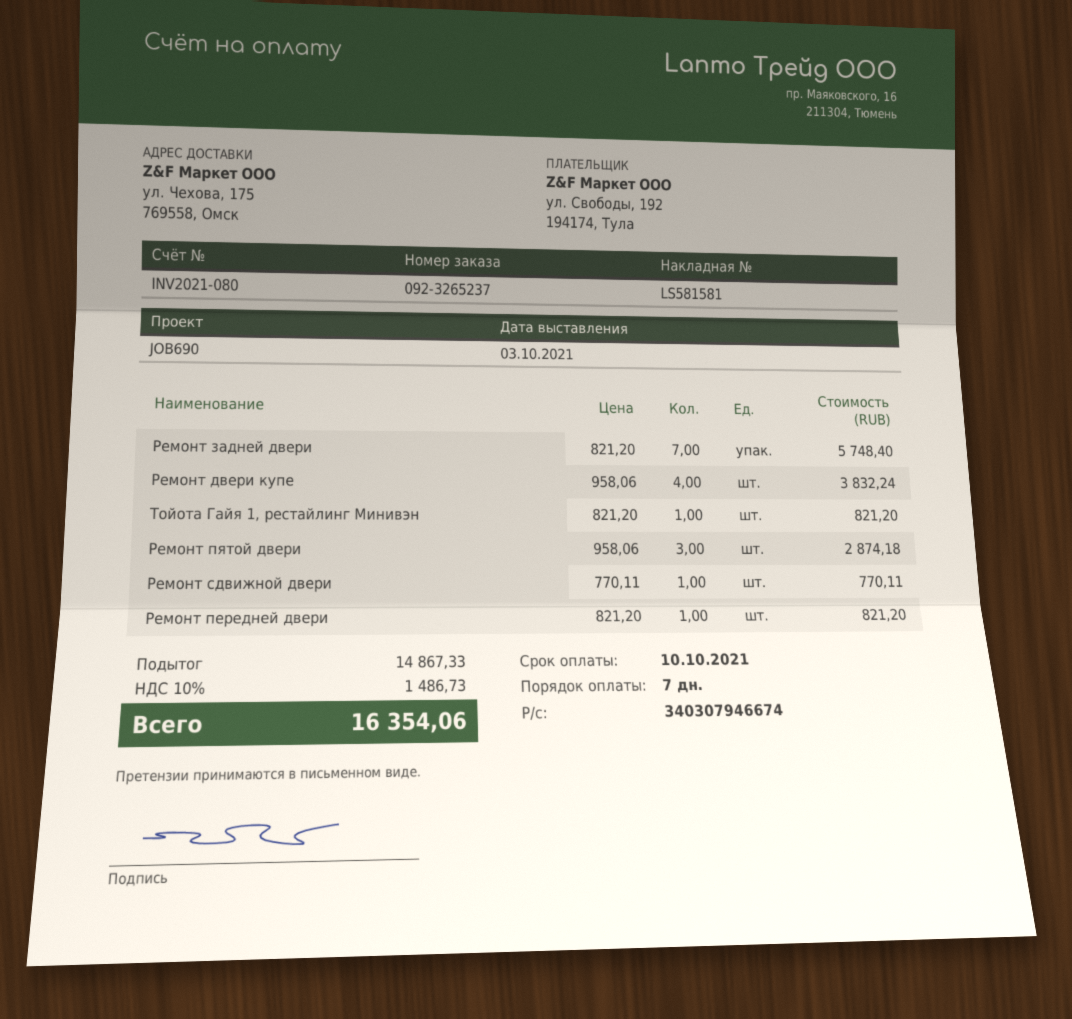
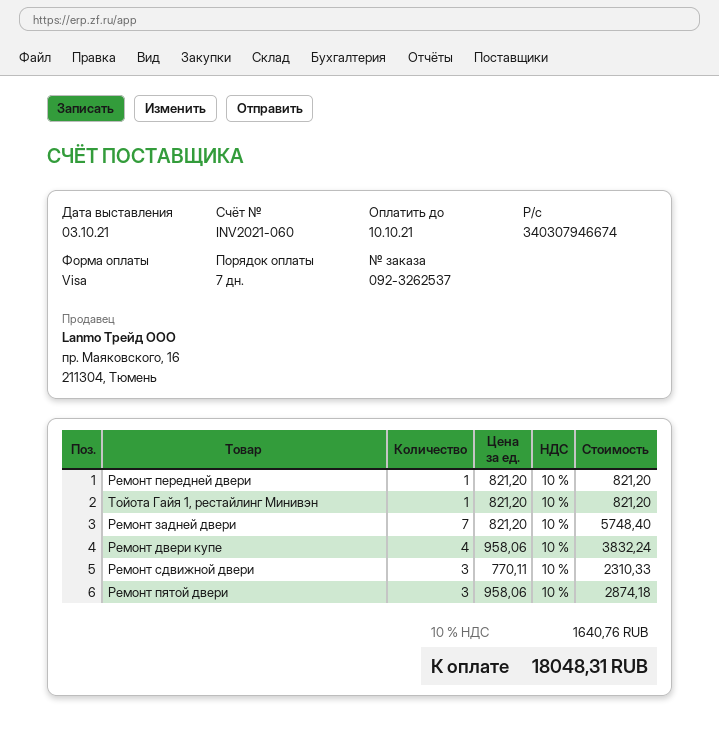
order number: 092-3265237 -> 092-3262537
invoice number: INV2021-080 -> INV2021-060
Ремонт сдвижной двери: 1 x 770.11 = 770.11 -> 3 x 770.11 = 2310.33
tax: 10% = 1486.73 -> 10% = 1640.76
total: 16354.06 -> 18048.31

